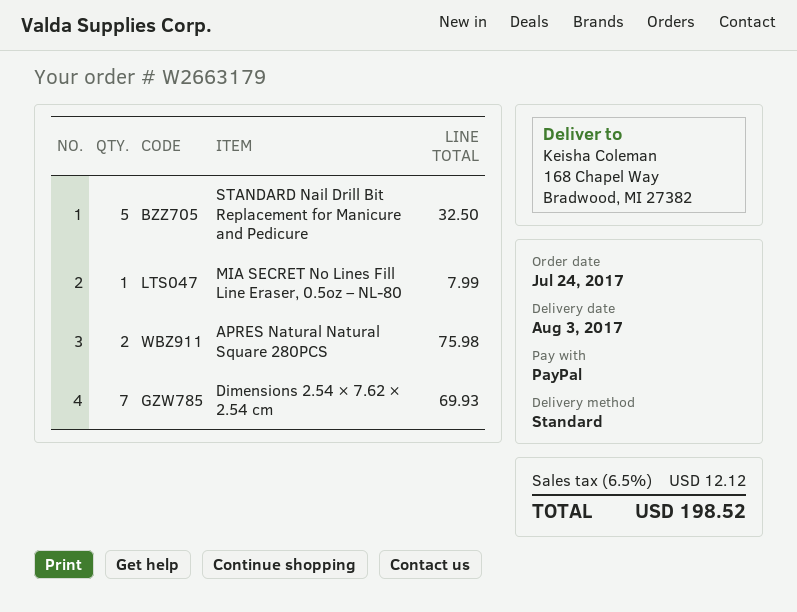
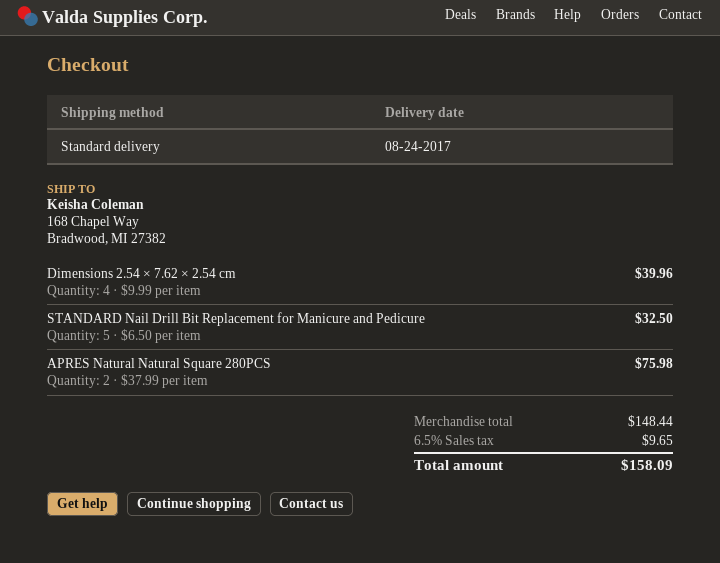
delivery date: 2017-08-03 -> 2017-08-24
MIA SECRET No Lines Fill Line Eraser, 0.5oz – NL-80: 1 for 7.99 -> none
Dimensions 2.54 × 7.62 × 2.54 cm: 7 for 69.93 -> 4 for 39.96
tax: 6.5% = 12.12 -> 6.5% = 9.65
total: 198.52 -> 158.09

